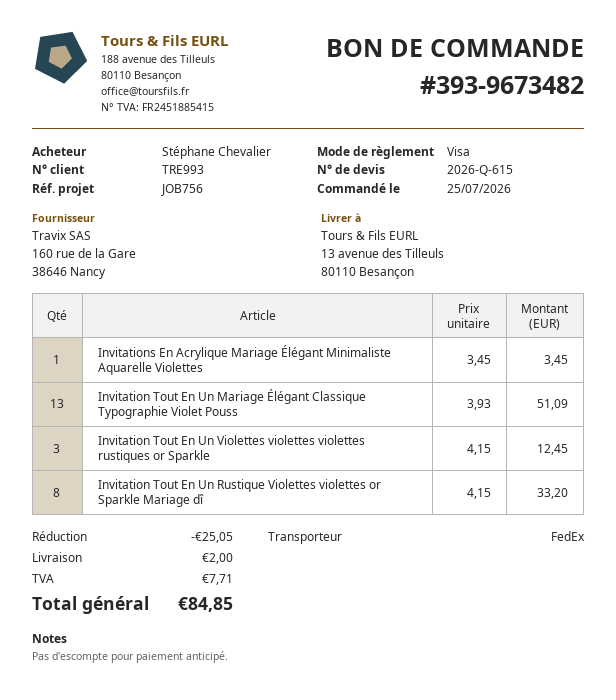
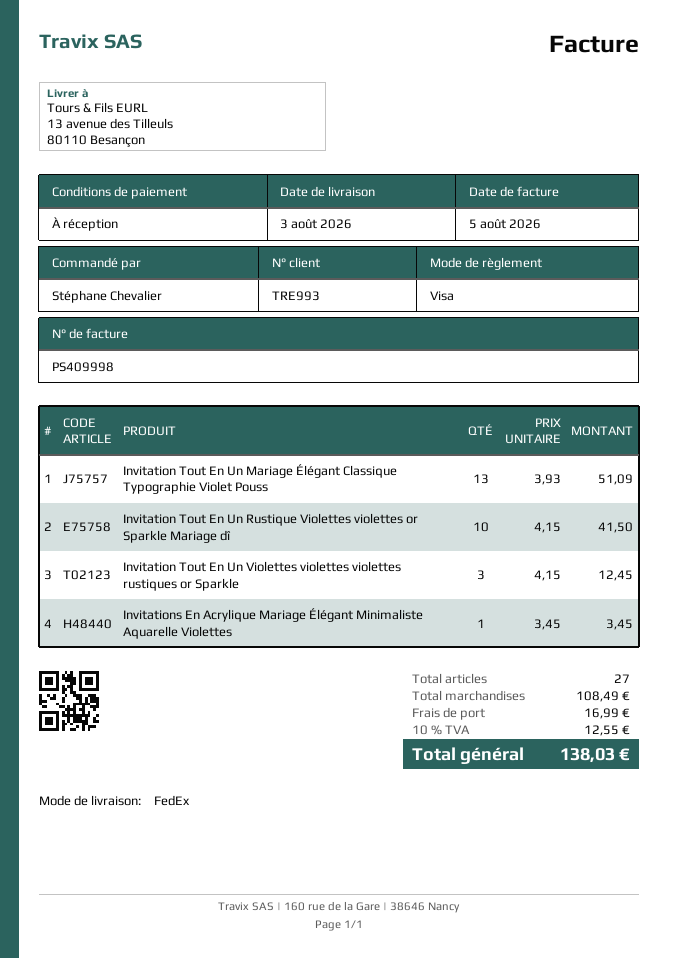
Invitation Tout En Un Rustique Violettes violettes or Sparkle Mariage dî: 8 x 4.15 = 33.20 -> 10 x 4.15 = 41.50
discount: 25.05 -> none
shipping: 2.00 -> 16.99
tax: 7.71 -> 12.55
total: 84.85 -> 138.03

